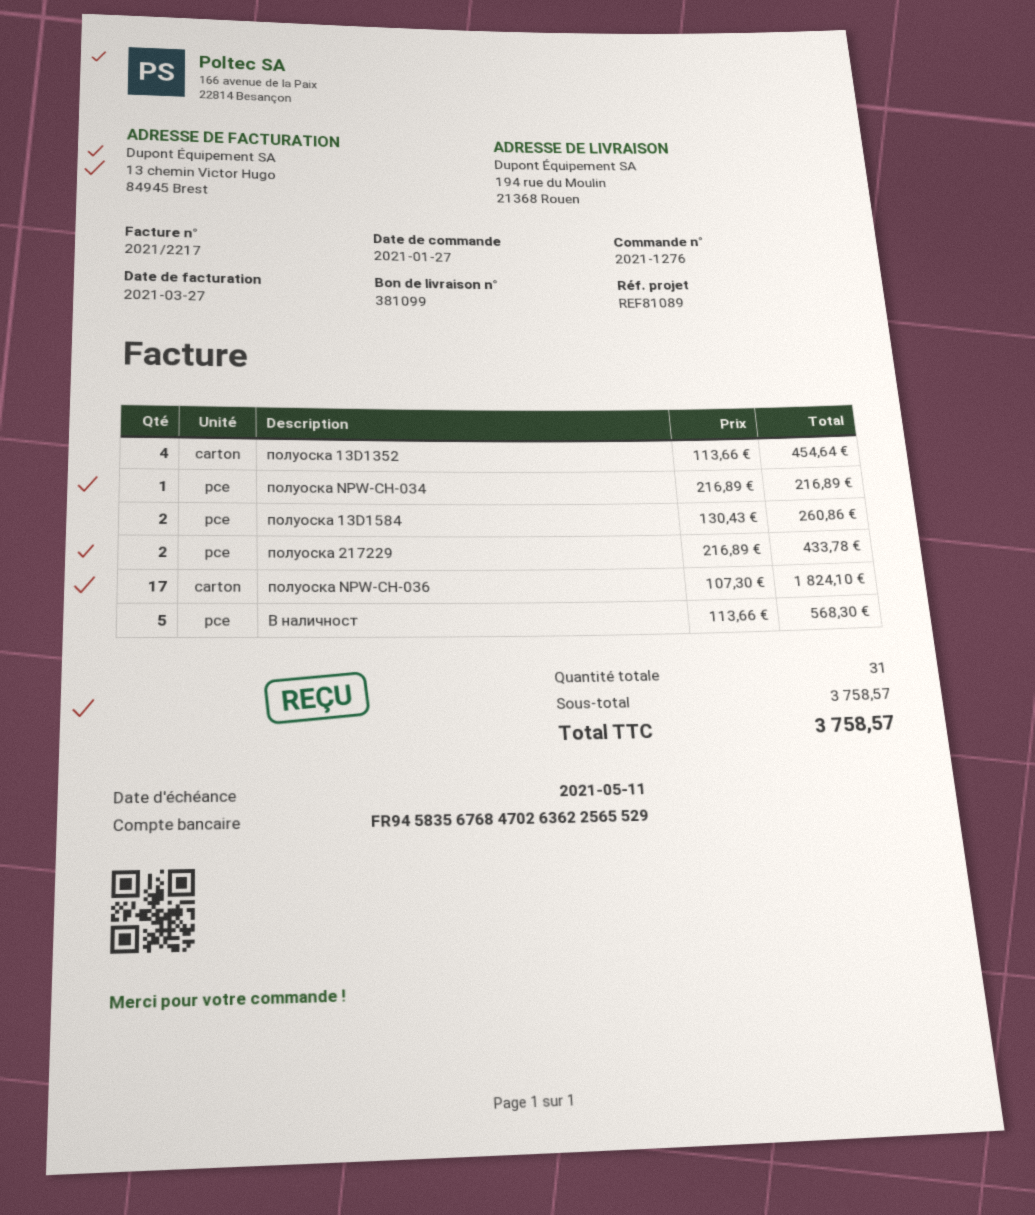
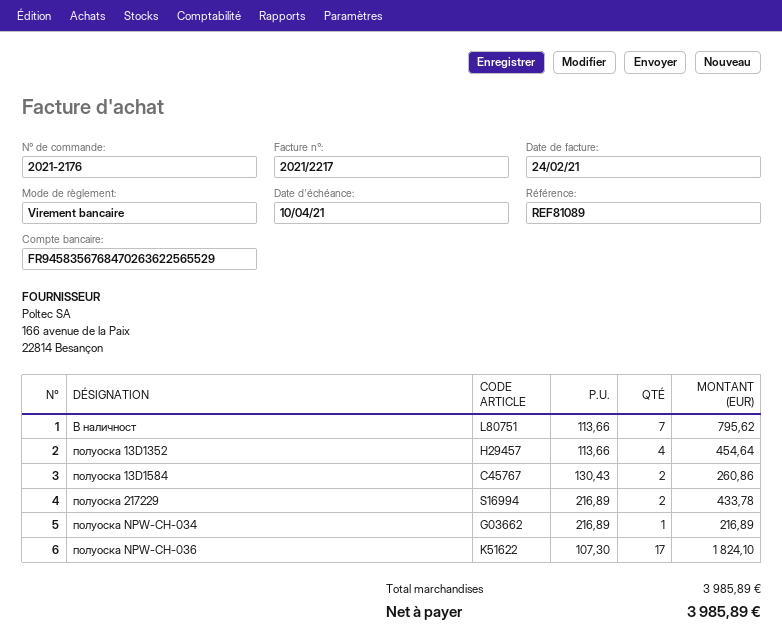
order number: 2021-1276 -> 2021-2176
invoice date: 2021-03-27 -> 2021-02-24
due date: 2021-05-11 -> 2021-04-10
В наличност: 5 x 113.66 = 568.30 -> 7 x 113.66 = 795.62
subtotal: 3758.57 -> 3985.89
total: 3758.57 -> 3985.89

